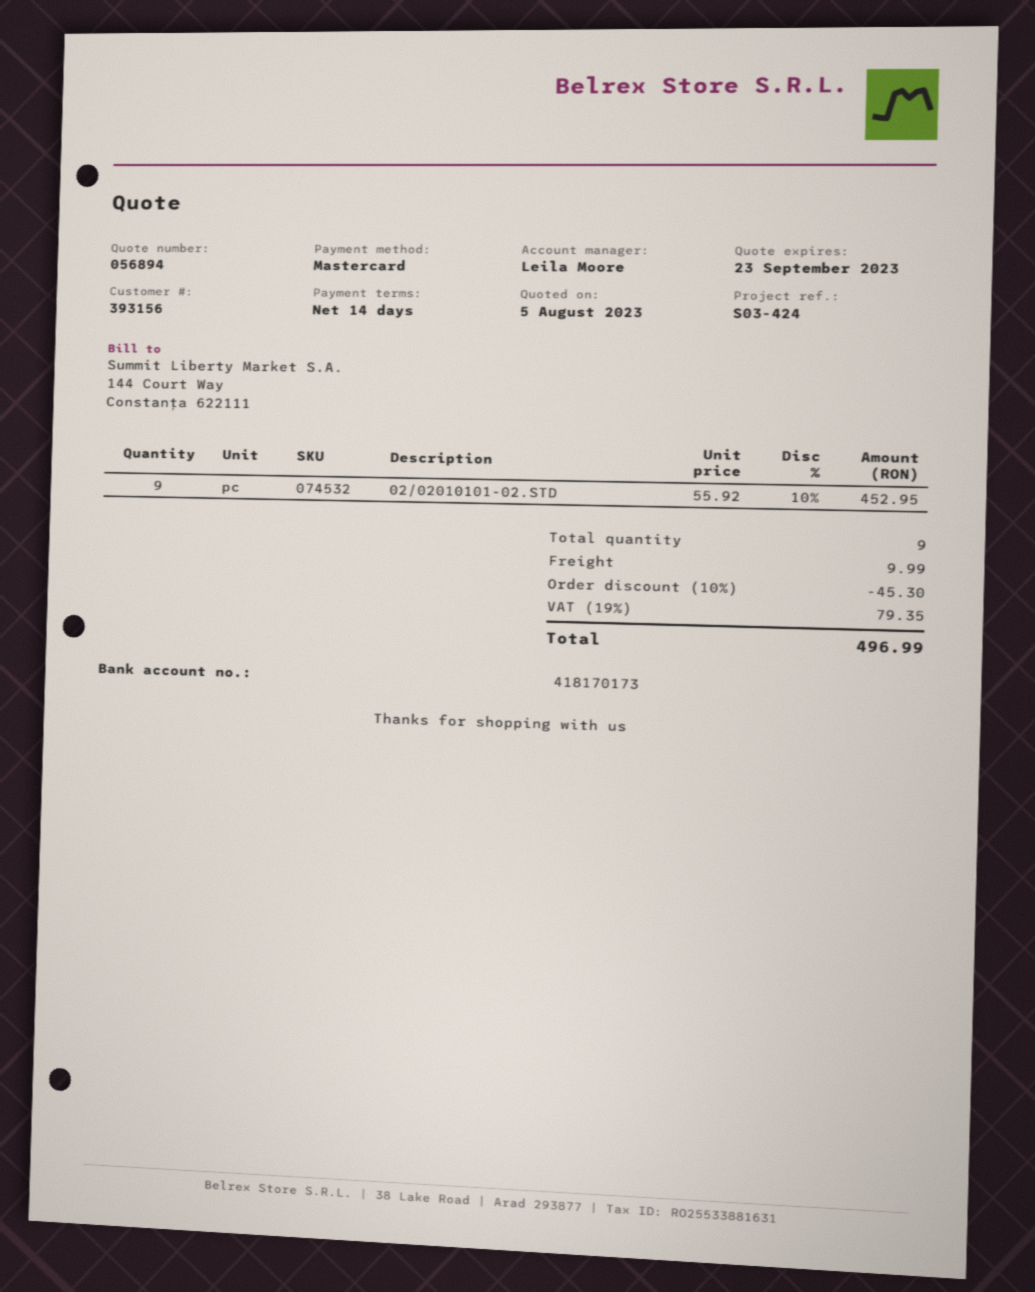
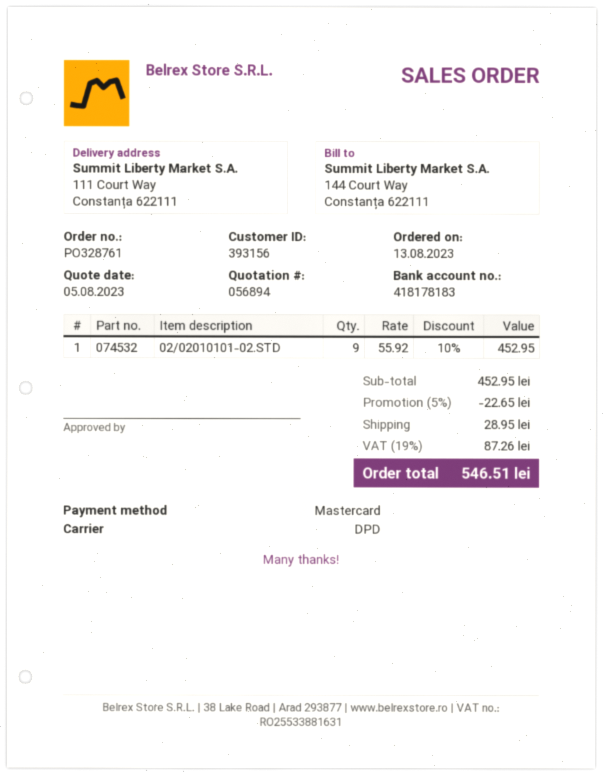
bank account: 418170173 -> 418178183
discount: 10% = 45.30 -> 5% = 22.65
shipping: 9.99 -> 28.95
tax: 19% = 79.35 -> 19% = 87.26
total: 496.99 -> 546.51

